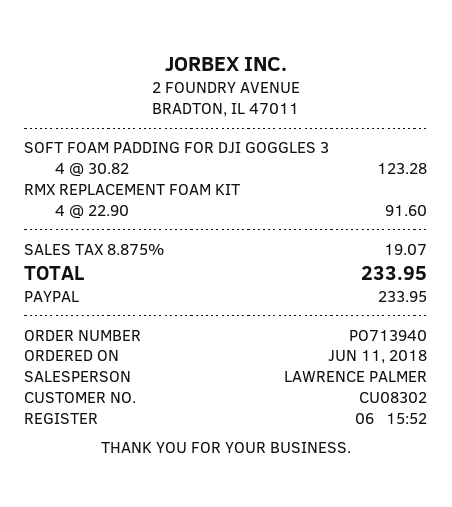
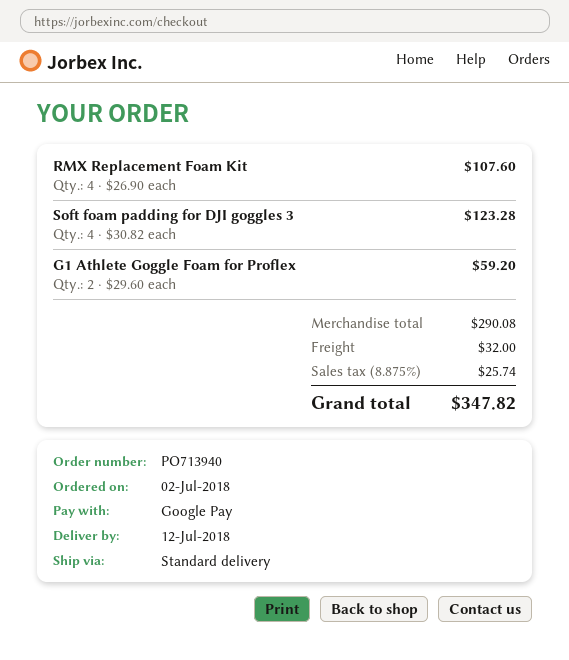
order date: 2018-06-11 -> 2018-07-02
payment method: PayPal -> Google Pay
RMX REPLACEMENT FOAM KIT: 4 x 22.90 = 91.60 -> 4 x 26.90 = 107.60
G1 Athlete Goggle Foam for Proflex: none -> 2 x 29.60 = 59.20
shipping: none -> 32.00
tax: 8.875% = 19.07 -> 8.875% = 25.74
total: 233.95 -> 347.82

